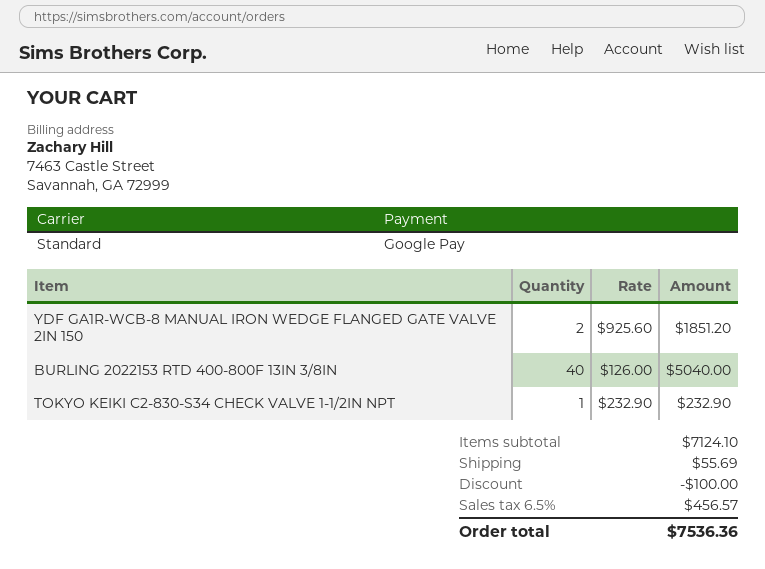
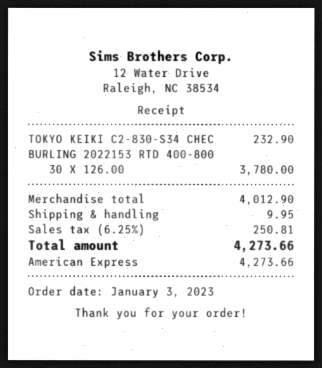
payment method: Google Pay -> American Express
YDF GA1R-WCB-8 MANUAL IRON WEDGE FLANGED GATE VALVE 2IN 150: 2 x 925.60 = 1851.20 -> none
BURLING 2022153 RTD 400-800F 13IN 3/8IN: 40 x 126.00 = 5040.00 -> 30 x 126.00 = 3780.00
subtotal: 7124.10 -> 4012.90
discount: 100.00 -> none
shipping: 55.69 -> 9.95
tax: 6.5% = 456.57 -> 6.25% = 250.81
total: 7536.36 -> 4273.66

